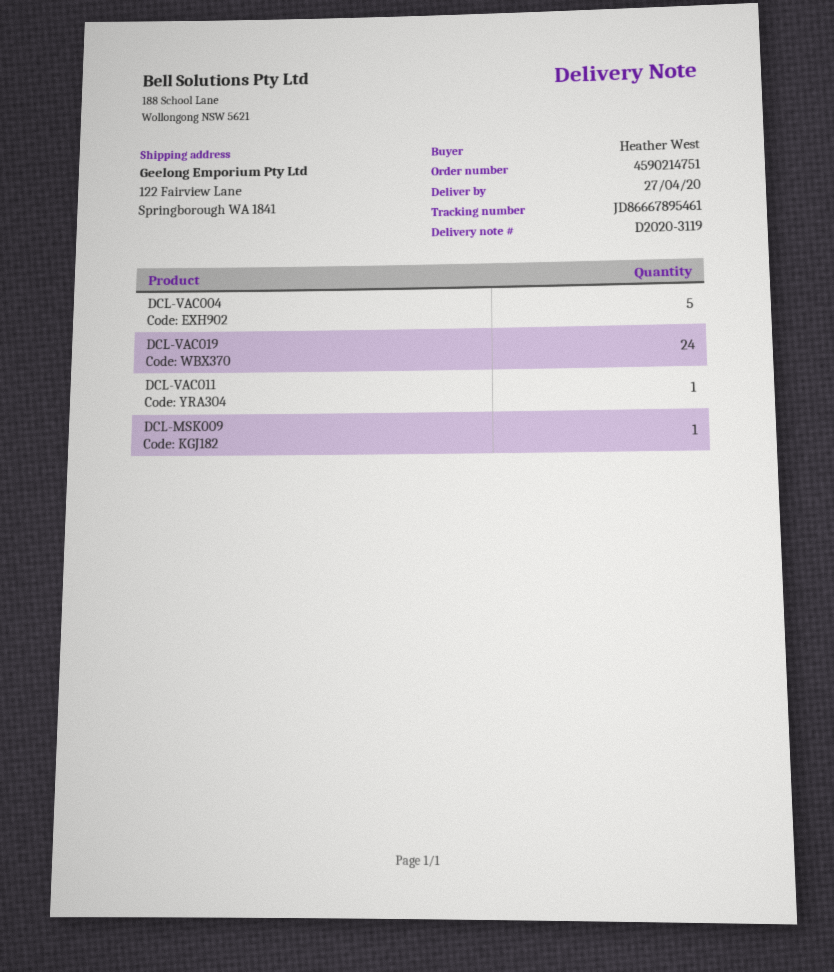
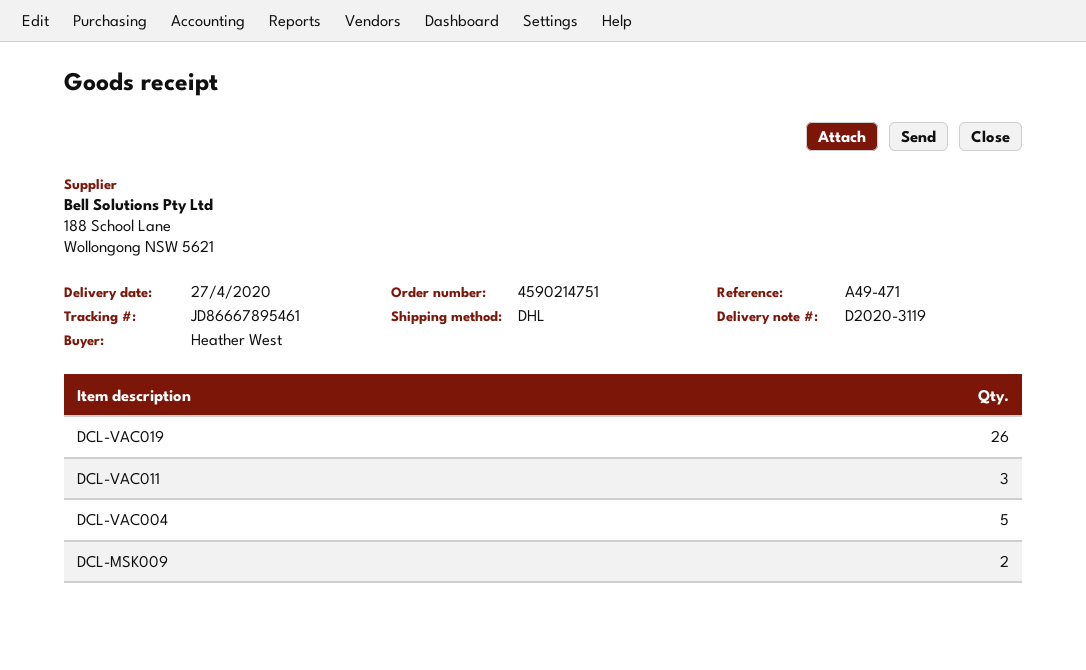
DCL-VAC019: 24 -> 26
DCL-VAC011: 1 -> 3
DCL-MSK009: 1 -> 2

